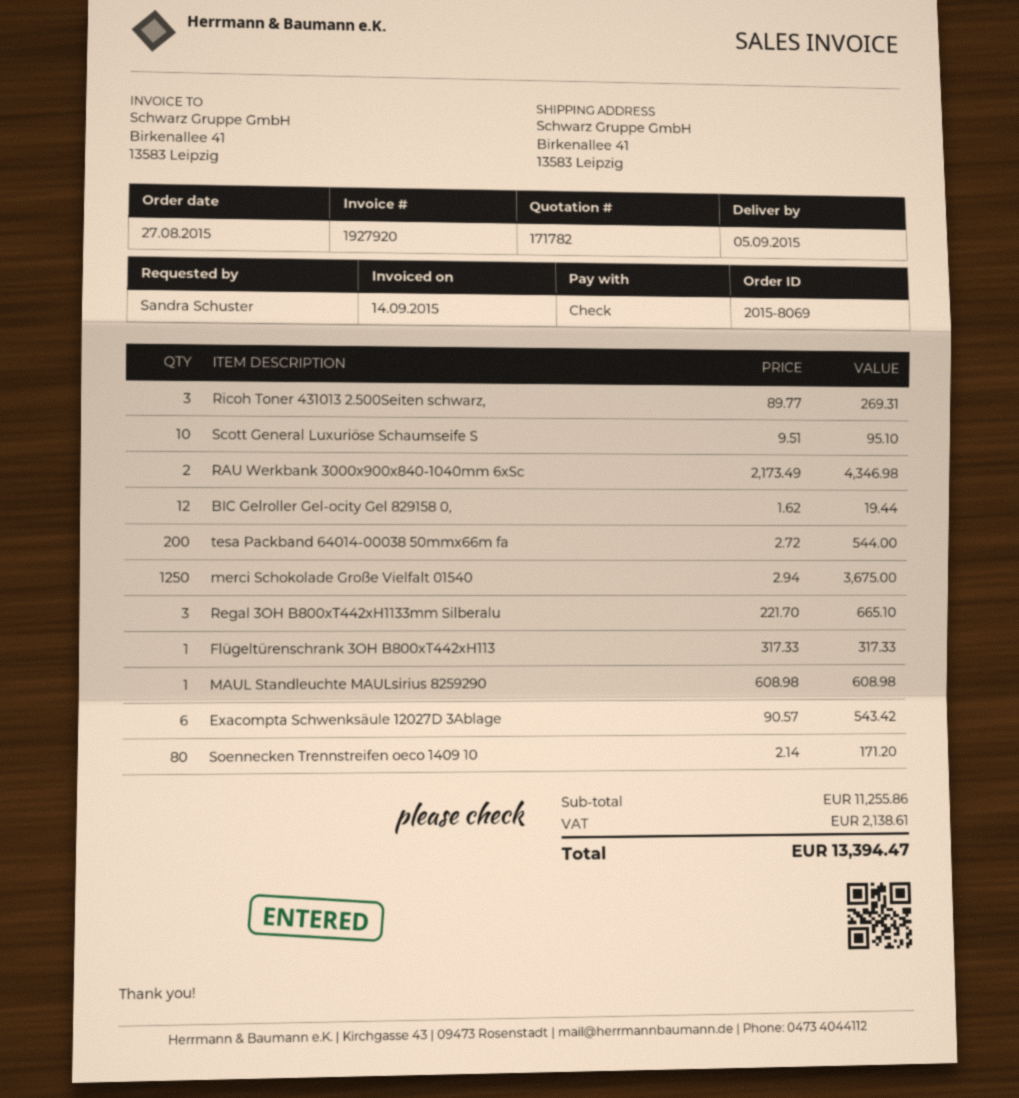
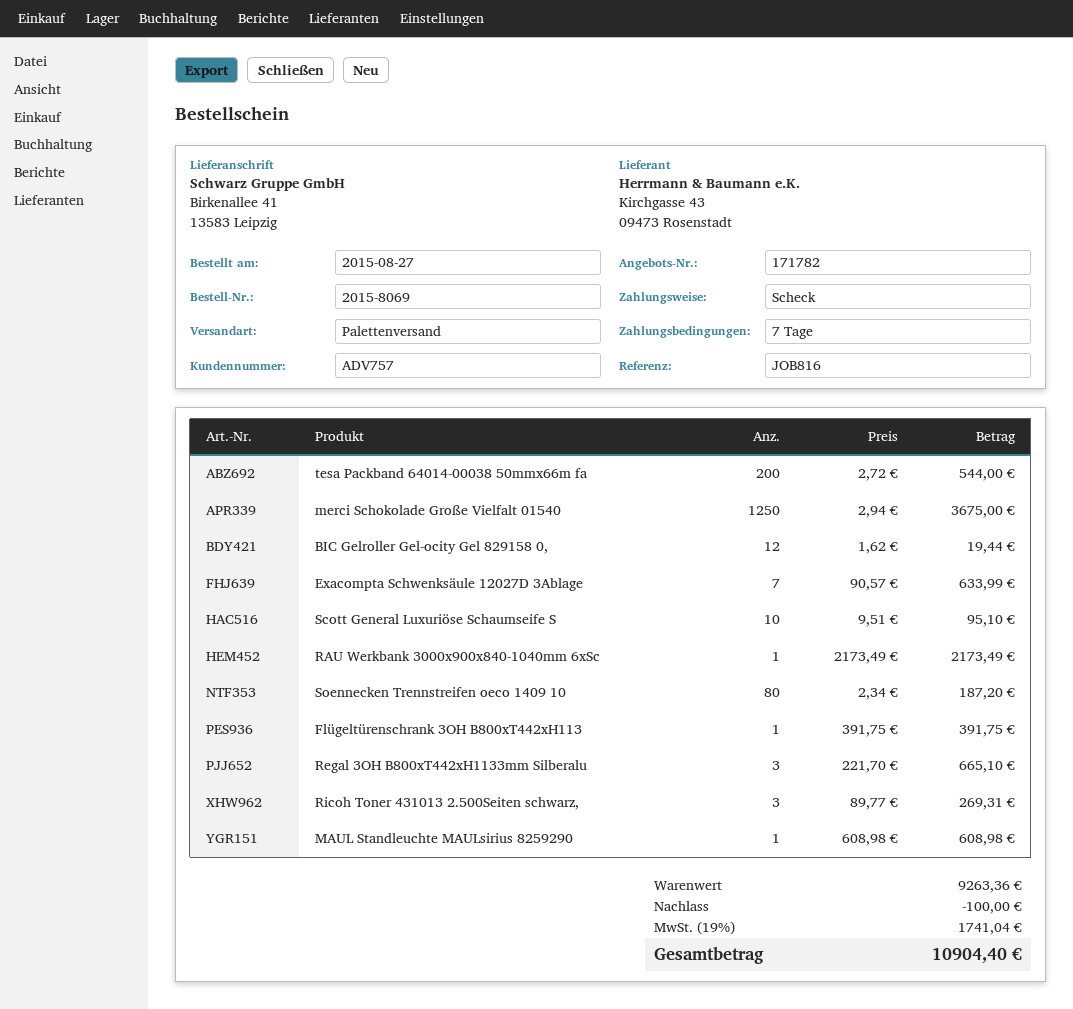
RAU Werkbank 3000x900x840-1040mm 6xSc: 2 x 2173.49 = 4346.98 -> 1 x 2173.49 = 2173.49
Flügeltürenschrank 3OH B800xT442xH113: 1 x 317.33 = 317.33 -> 1 x 391.75 = 391.75
Exacompta Schwenksäule 12027D 3Ablage: 6 x 90.57 = 543.42 -> 7 x 90.57 = 633.99
Soennecken Trennstreifen oeco 1409 10: 80 x 2.14 = 171.20 -> 80 x 2.34 = 187.20
subtotal: 11255.86 -> 9263.36
discount: none -> 100.00
tax: 2138.61 -> 1741.04
total: 13394.47 -> 10904.40

